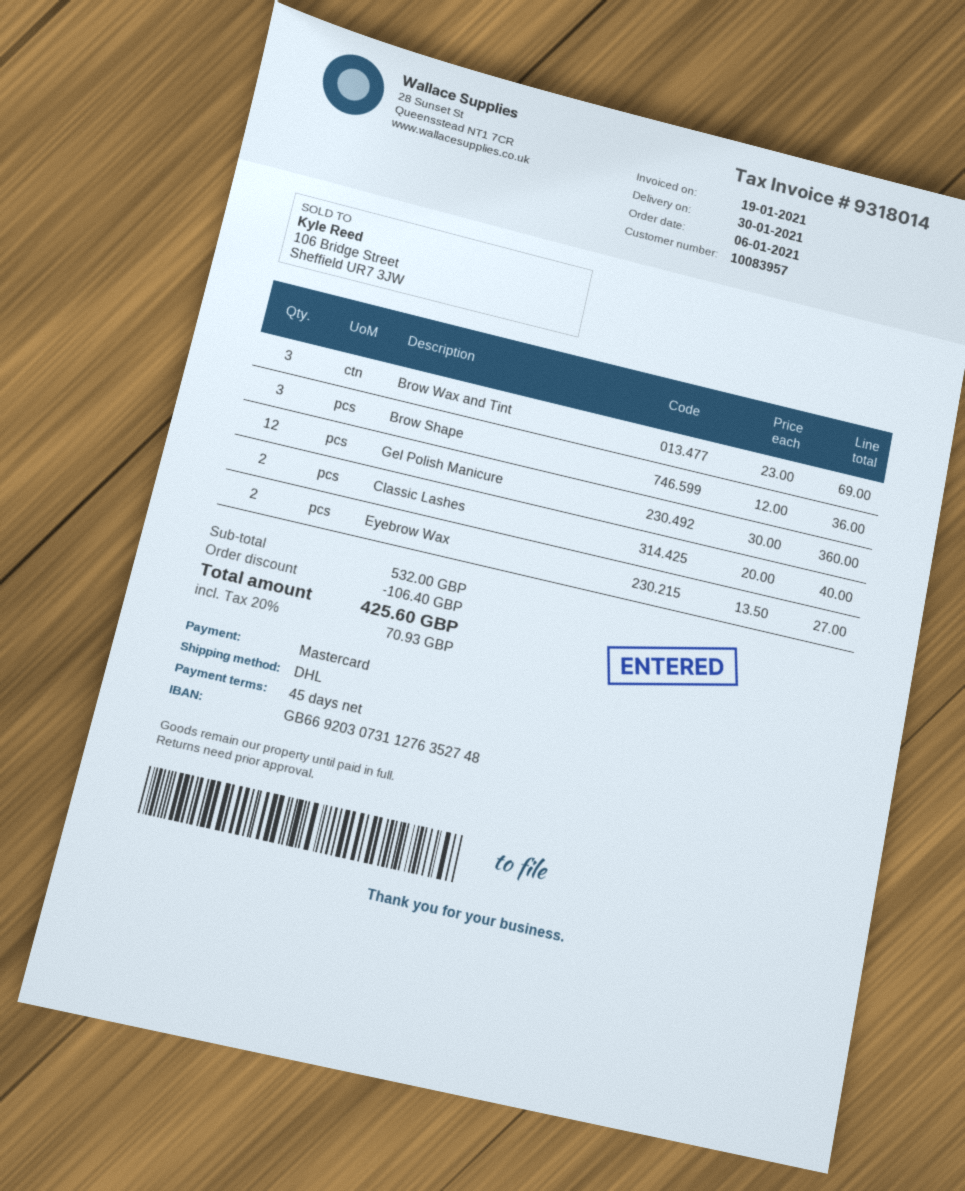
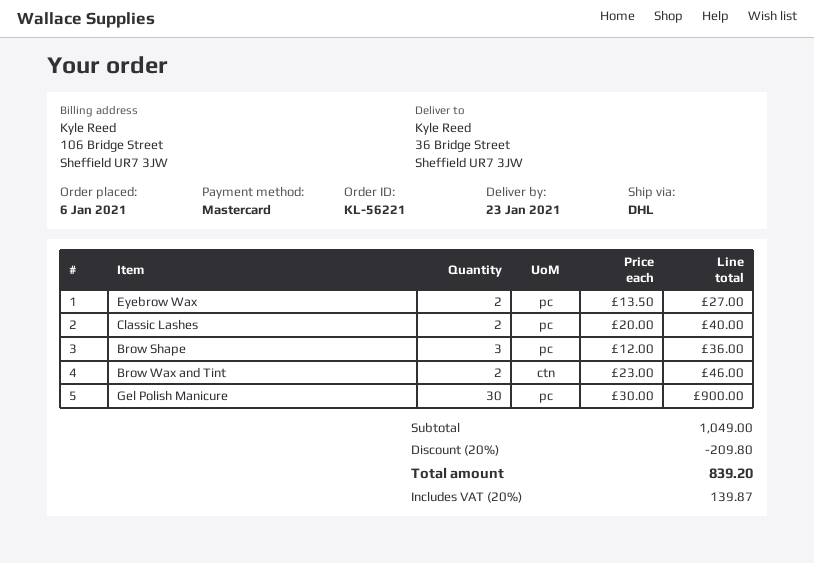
delivery date: 2021-01-30 -> 2021-01-23
Brow Wax and Tint: 3 x 23.00 = 69.00 -> 2 x 23.00 = 46.00
Gel Polish Manicure: 12 x 30.00 = 360.00 -> 30 x 30.00 = 900.00
subtotal: 532.00 -> 1049.00
discount: 106.40 -> 209.80
tax: 20% = 70.93 -> 20% = 139.87
total: 425.60 -> 839.20

